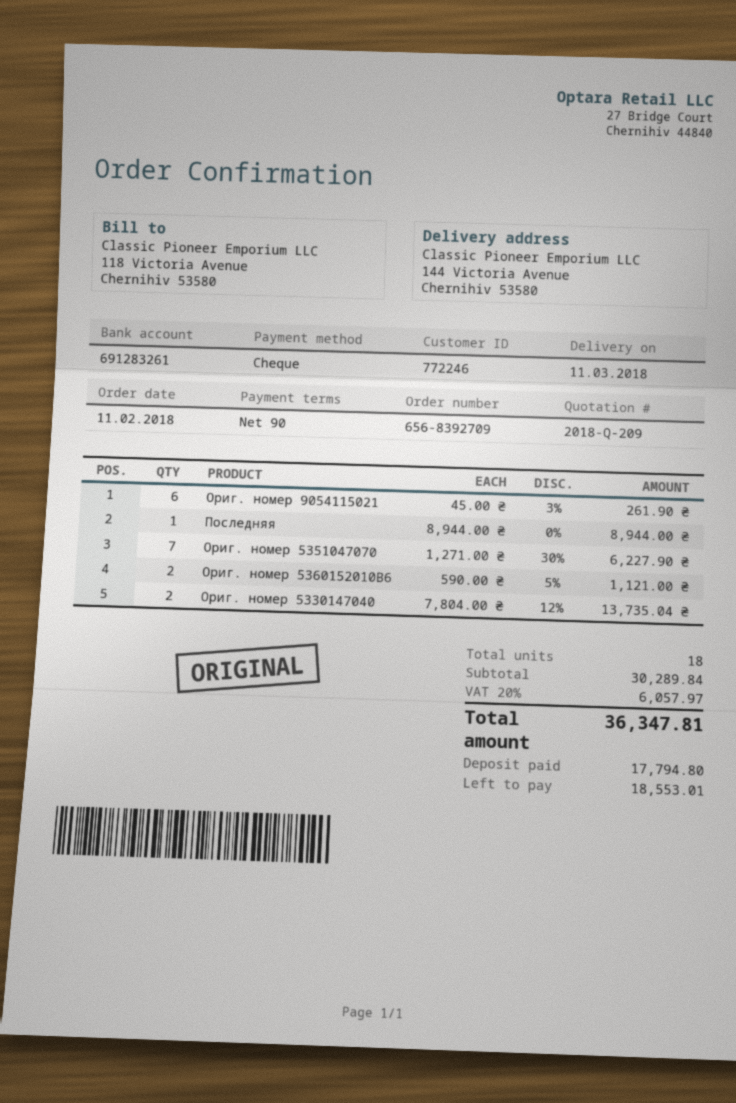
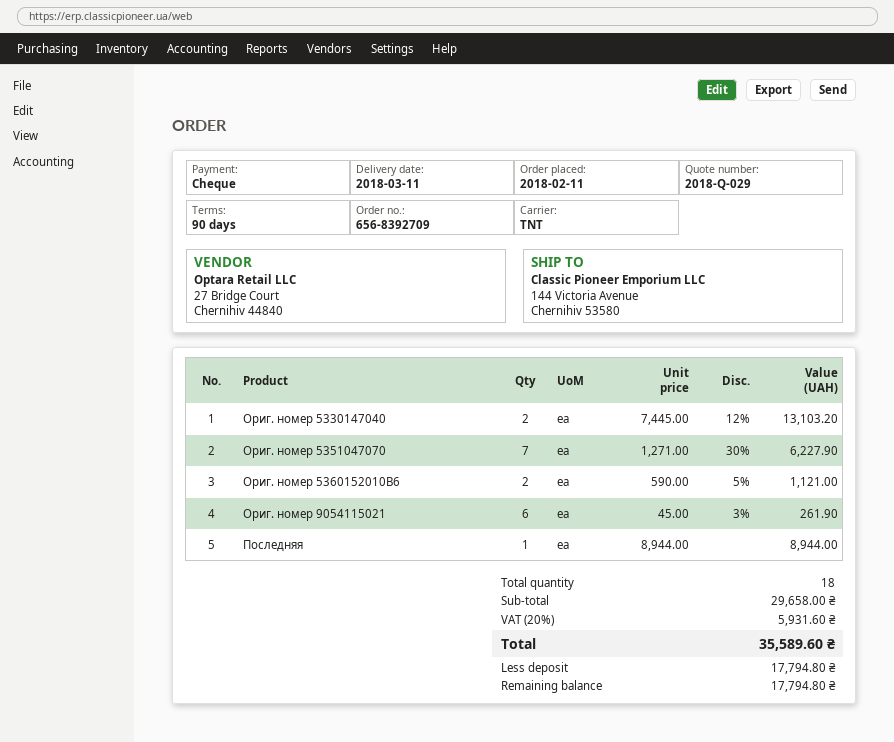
quote number: 2018-Q-209 -> 2018-Q-029
Ориг. номер 5330147040: 2 x 7804.00 - 12% = 13735.04 -> 2 x 7445.00 - 12% = 13103.20
subtotal: 30289.84 -> 29658.00
tax: 20% = 6057.97 -> 20% = 5931.60
total: 36347.81 -> 35589.60
balance: 18553.01 -> 17794.80

